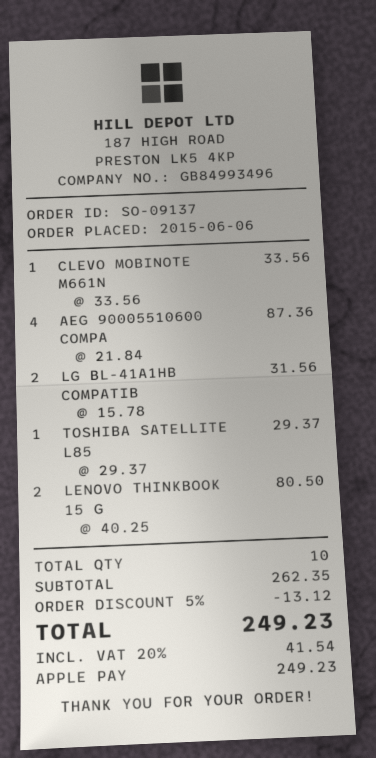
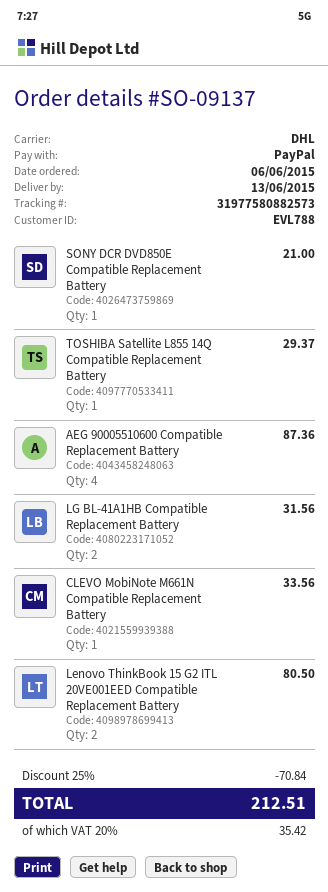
payment method: Apple Pay -> PayPal
SONY DCR DVD850E Compatible Replacement Battery: none -> 1 for 21.00
discount: 5% = 13.12 -> 25% = 70.84
tax: 20% = 41.54 -> 20% = 35.42
total: 249.23 -> 212.51

